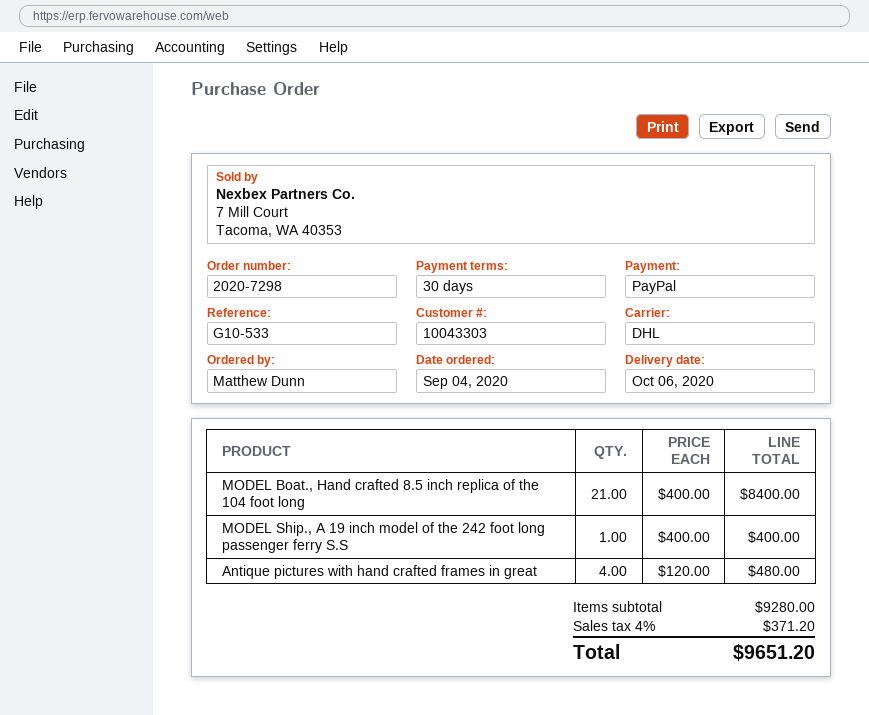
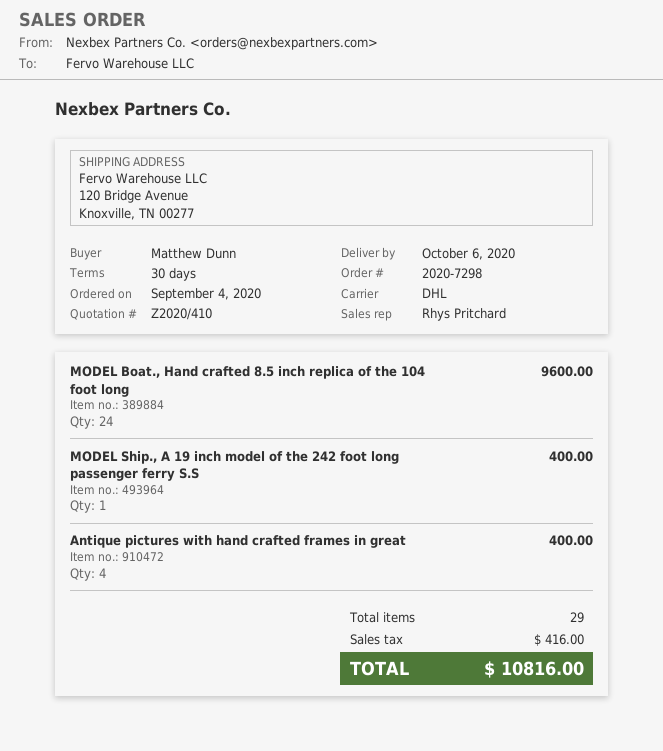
MODEL Boat., Hand crafted 8.5 inch replica of the 104 foot long: 21 for 8400.00 -> 24 for 9600.00
Antique pictures with hand crafted frames in great: 4 for 480.00 -> 4 for 400.00
tax: 371.20 -> 416.00
total: 9651.20 -> 10816.00

